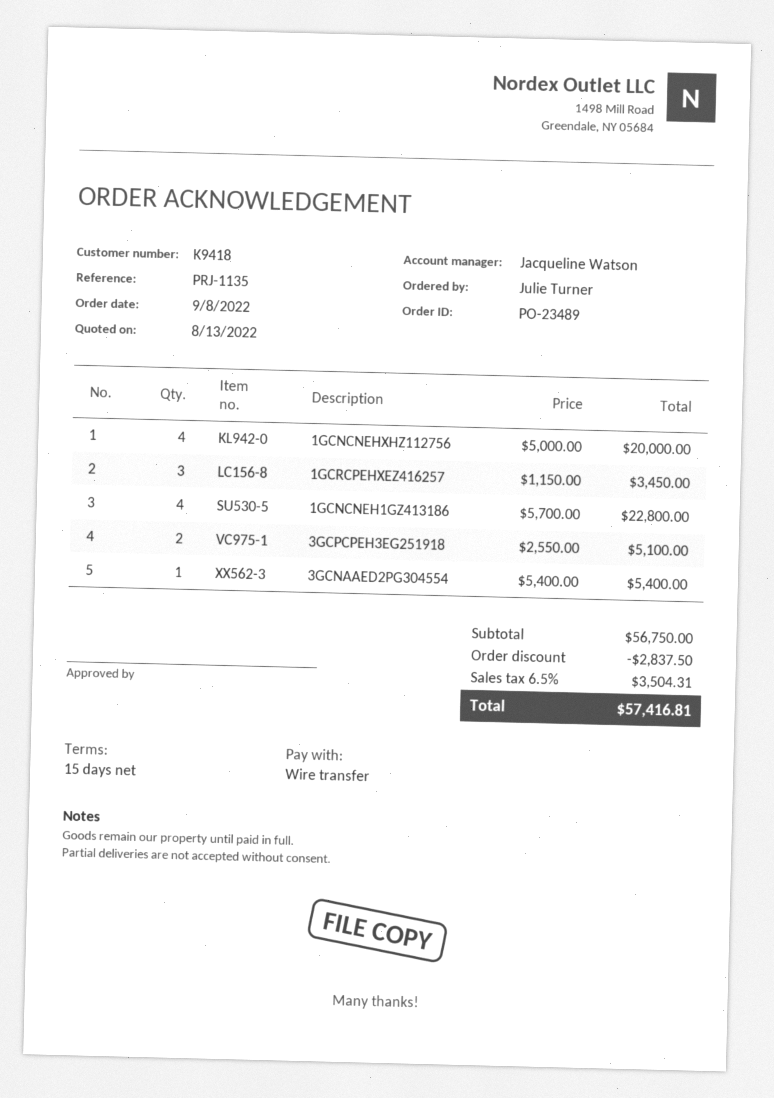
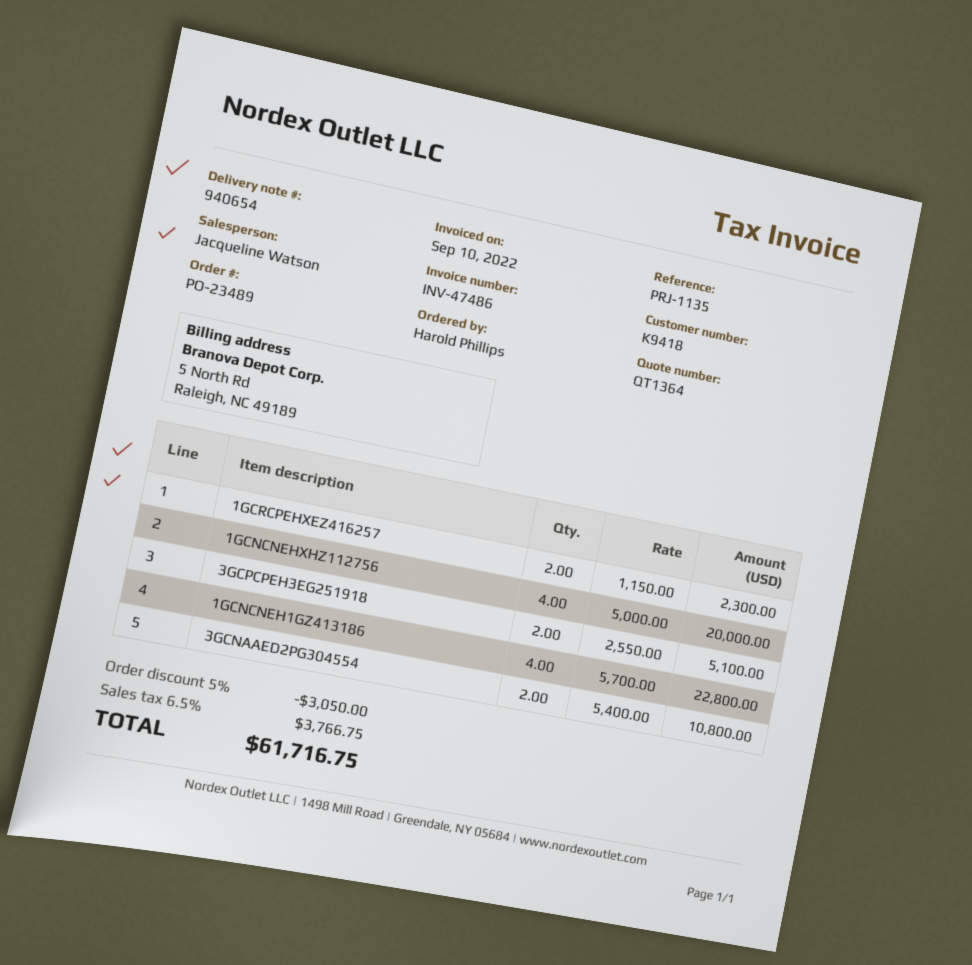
ordered by: Julie Turner -> Harold Phillips
1GCRCPEHXEZ416257: 3 x 1150.00 = 3450.00 -> 2 x 1150.00 = 2300.00
3GCNAAED2PG304554: 1 x 5400.00 = 5400.00 -> 2 x 5400.00 = 10800.00
discount: 2837.50 -> 3050.00
tax: 6.5% = 3504.31 -> 6.5% = 3766.75
total: 57416.81 -> 61716.75

